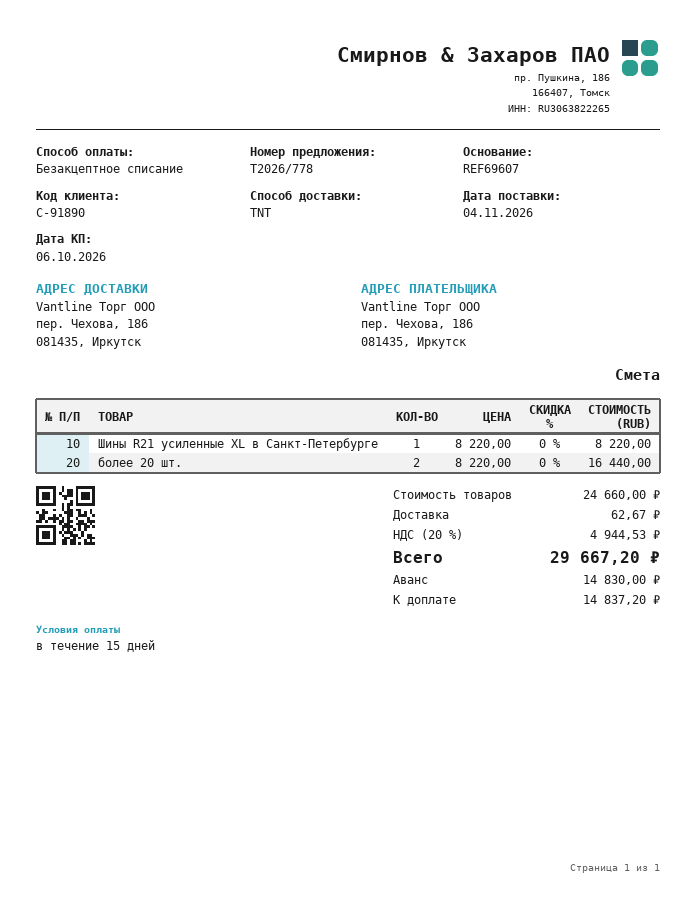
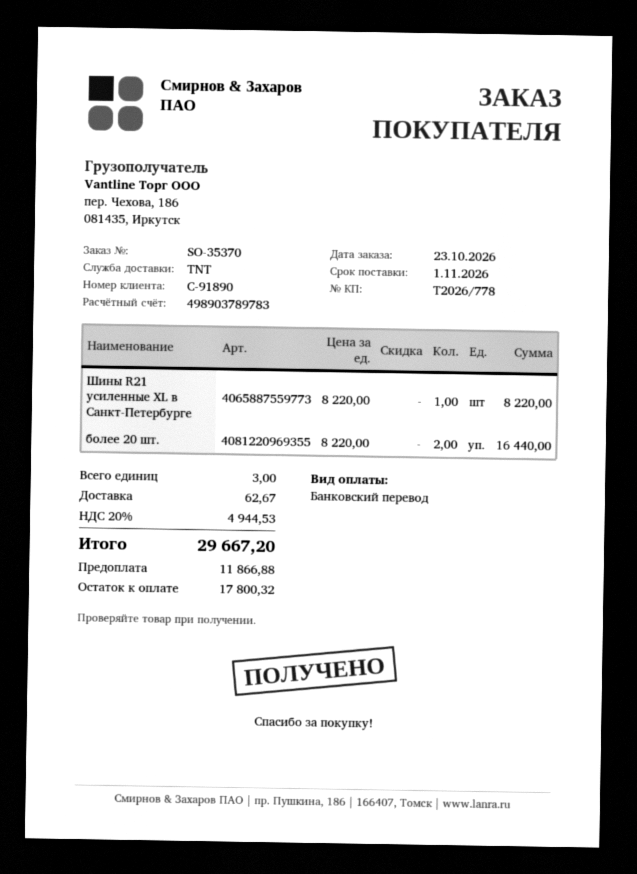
delivery date: 2026-11-04 -> 2026-11-01
payment method: direct debit -> bank transfer
deposit: 14830.00 -> 11866.88
balance: 14837.20 -> 17800.32

